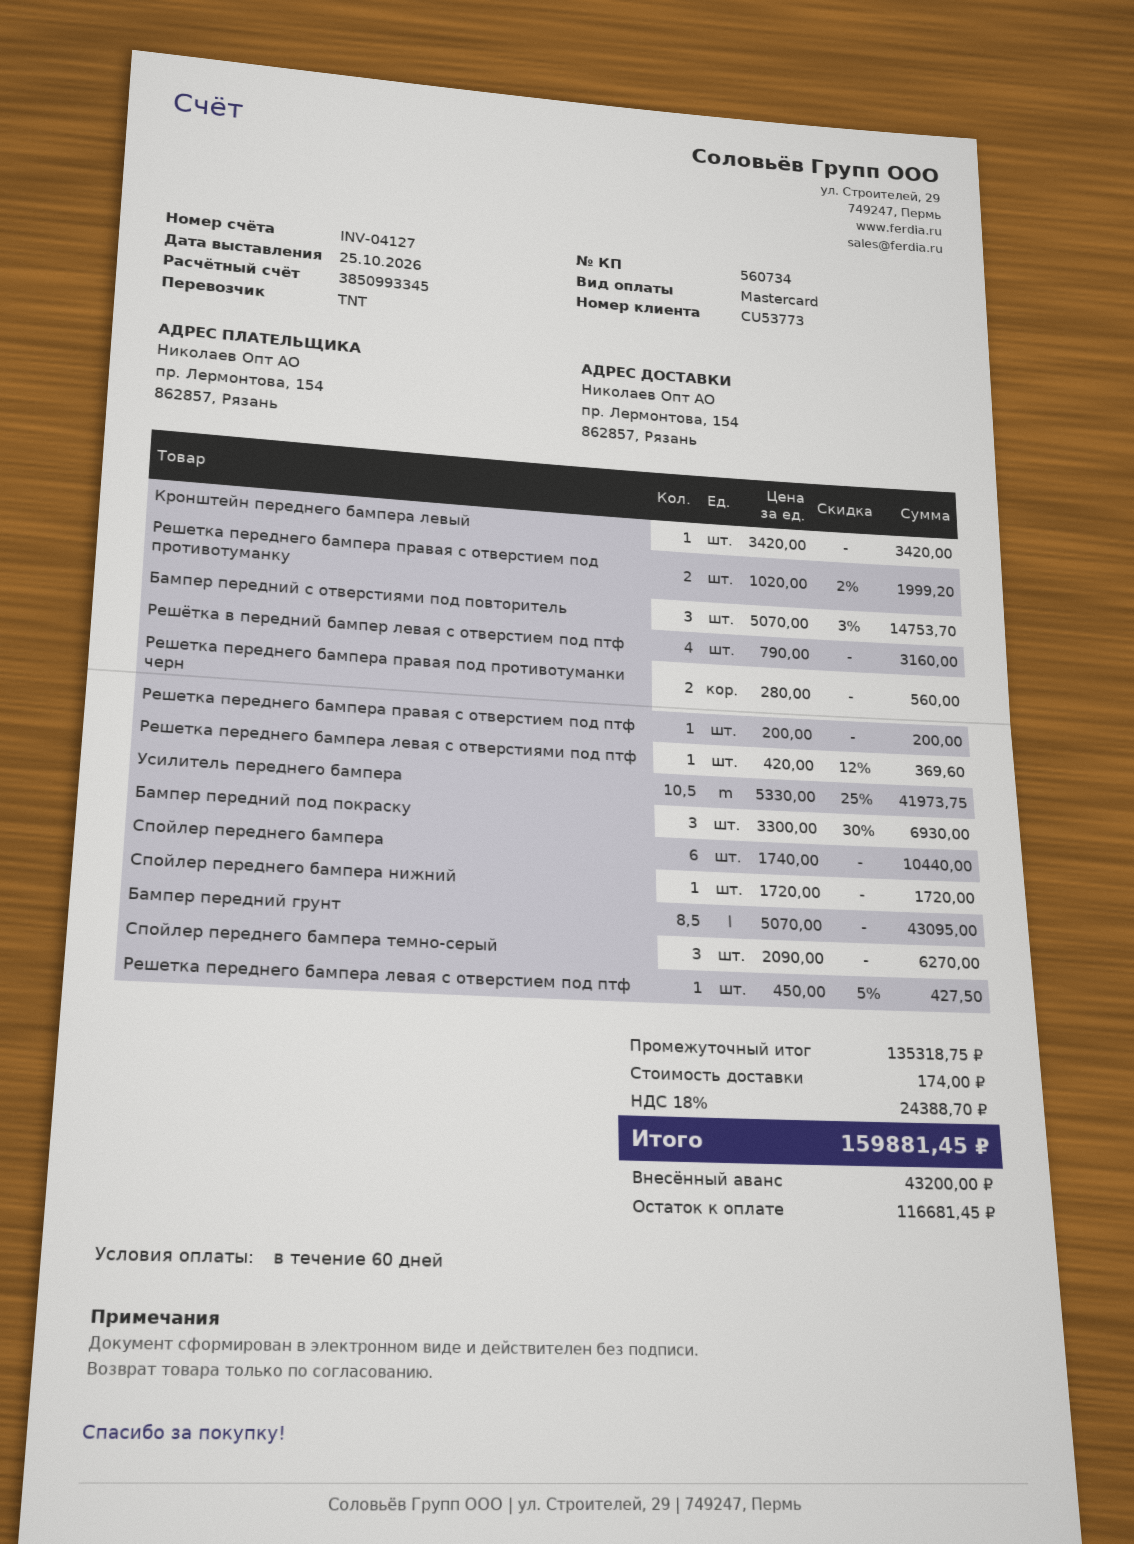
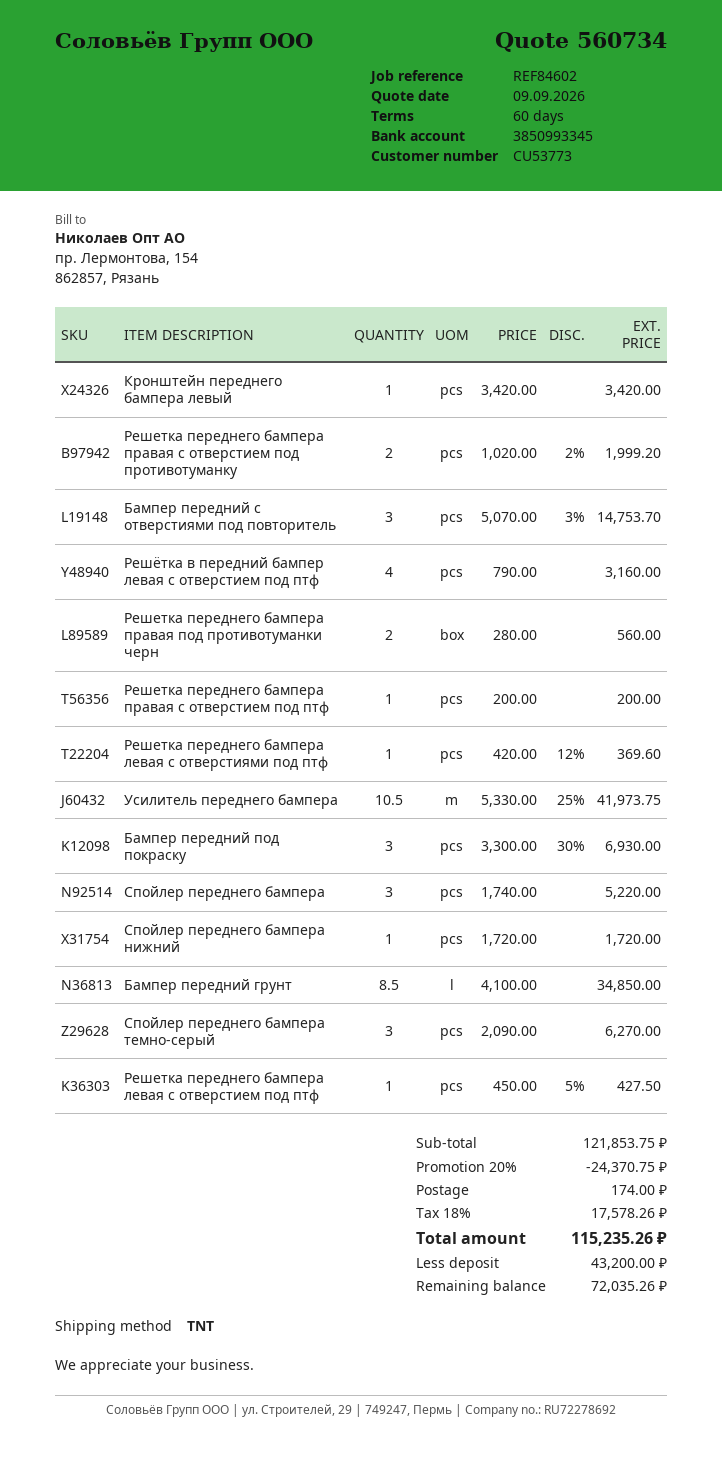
Спойлер переднего бампера: 6 x 1740.00 = 10440.00 -> 3 x 1740.00 = 5220.00
Бампер передний грунт: 8.5 x 5070.00 = 43095.00 -> 8.5 x 4100.00 = 34850.00
subtotal: 135318.75 -> 121853.75
discount: none -> 20% = 24370.75
tax: 18% = 24388.70 -> 18% = 17578.26
total: 159881.45 -> 115235.26
balance: 116681.45 -> 72035.26

